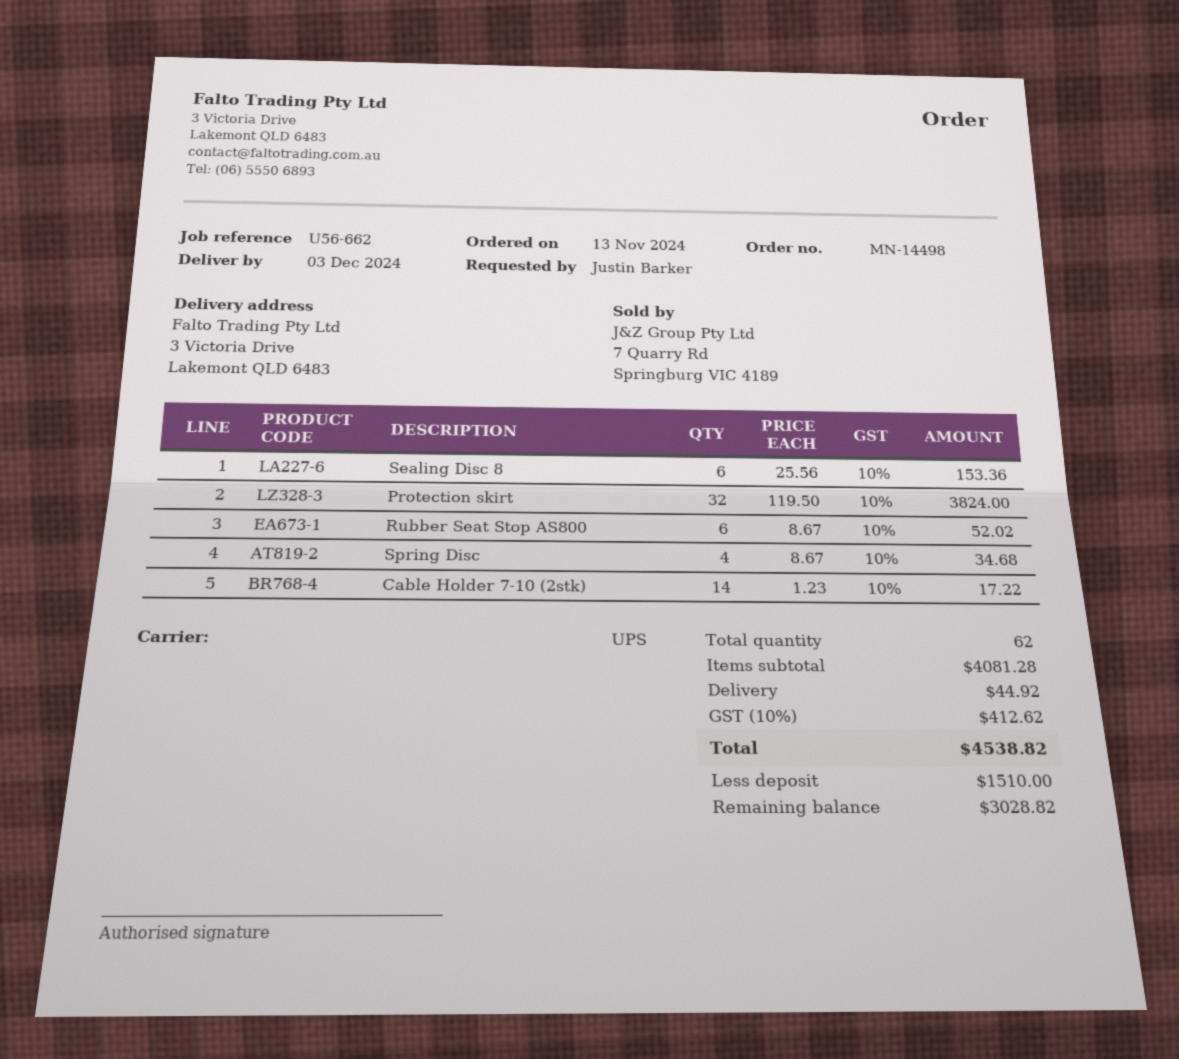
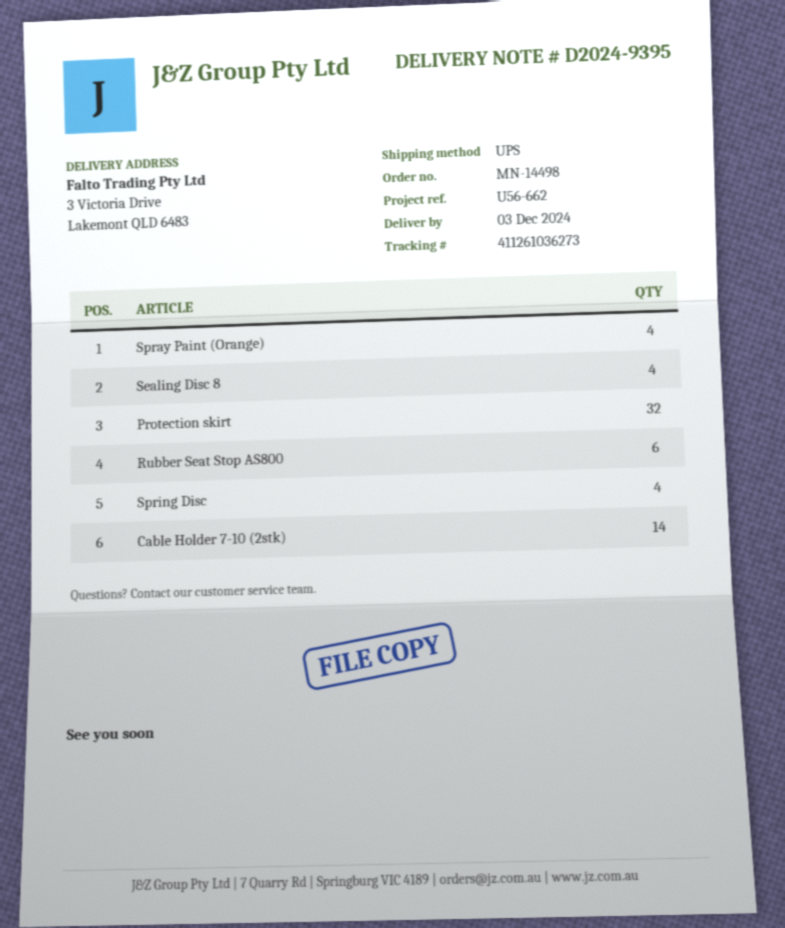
Sealing Disc 8: 6 -> 4
Spray Paint (Orange): none -> 4

